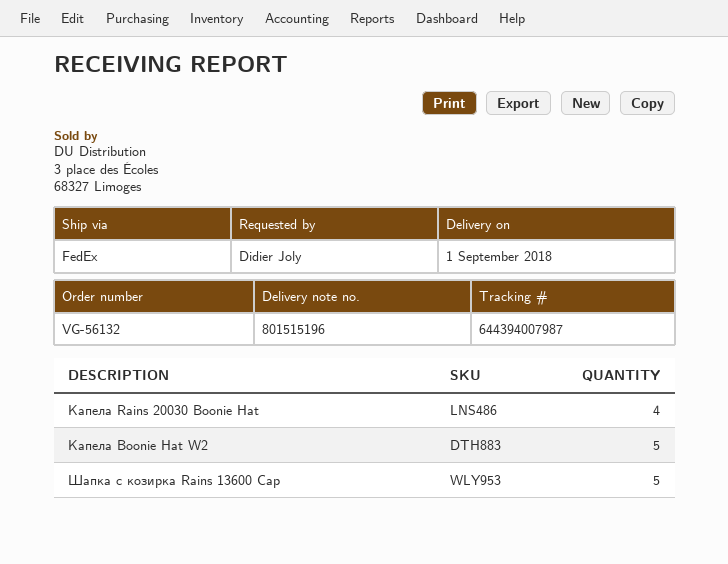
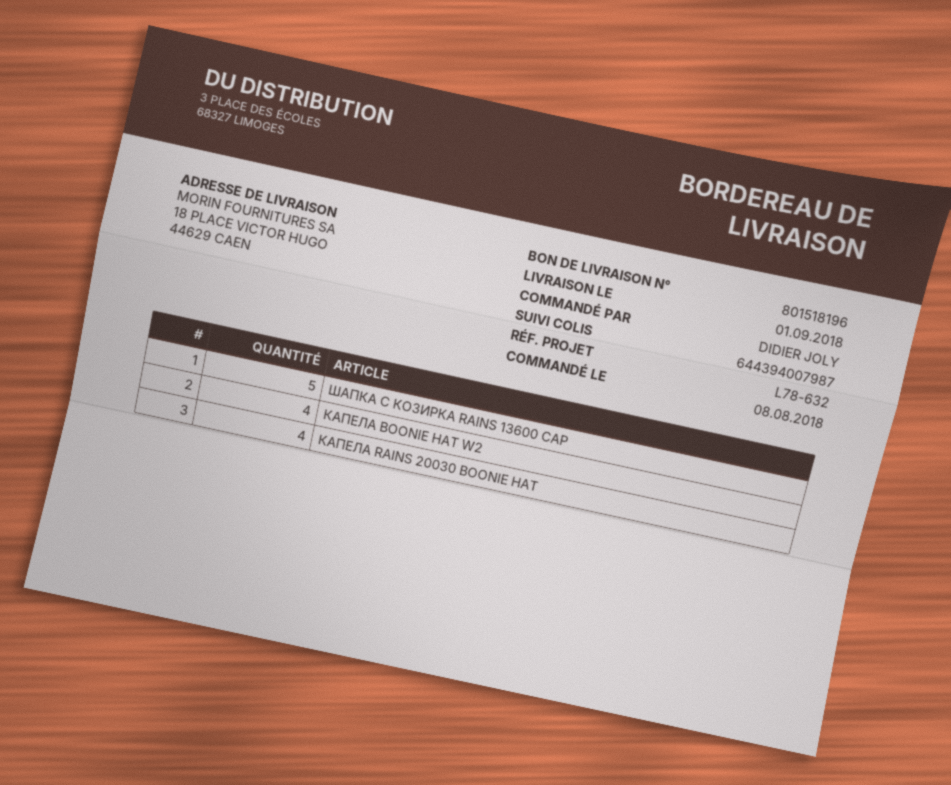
delivery note number: 801515196 -> 801518196
Капела Boonie Hat W2: 5 -> 4

